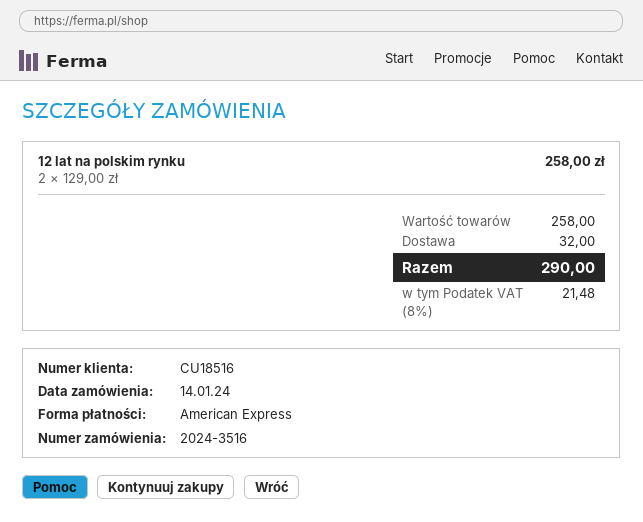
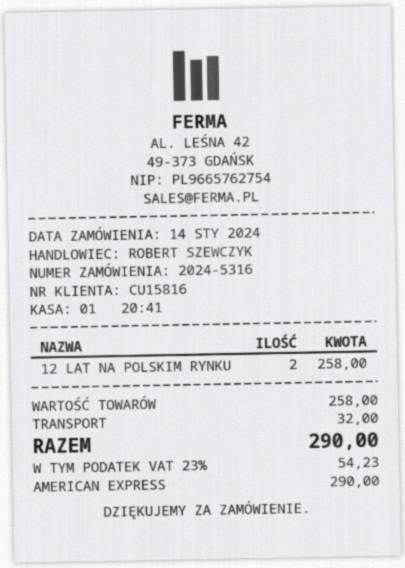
order number: 2024-3516 -> 2024-5316
customer number: CU18516 -> CU15816
tax: 8% = 21.48 -> 23% = 54.23

